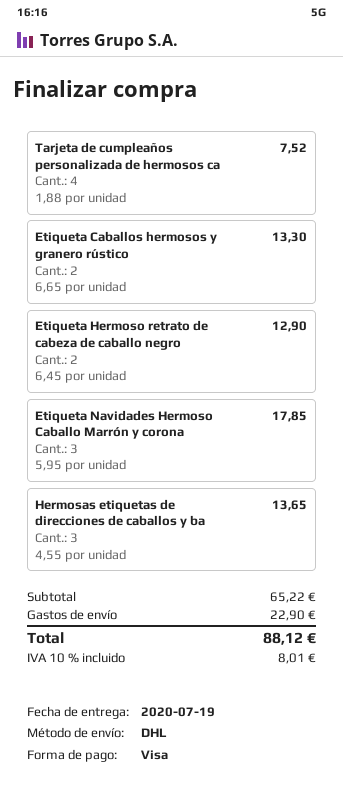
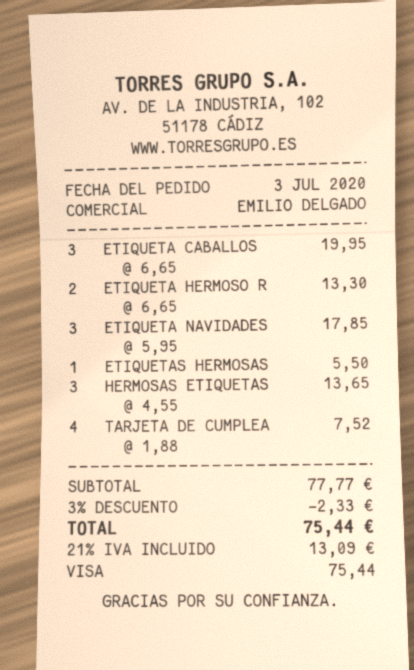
Etiqueta Caballos hermosos y granero rústico: 2 x 6.65 = 13.30 -> 3 x 6.65 = 19.95
Etiqueta Hermoso retrato de cabeza de caballo negro: 2 x 6.45 = 12.90 -> 2 x 6.65 = 13.30
ETIQUETAS HERMOSAS: none -> 1 x 5.50 = 5.50
subtotal: 65.22 -> 77.77
discount: none -> 3% = 2.33
shipping: 22.90 -> none
tax: 10% = 8.01 -> 21% = 13.09
total: 88.12 -> 75.44

